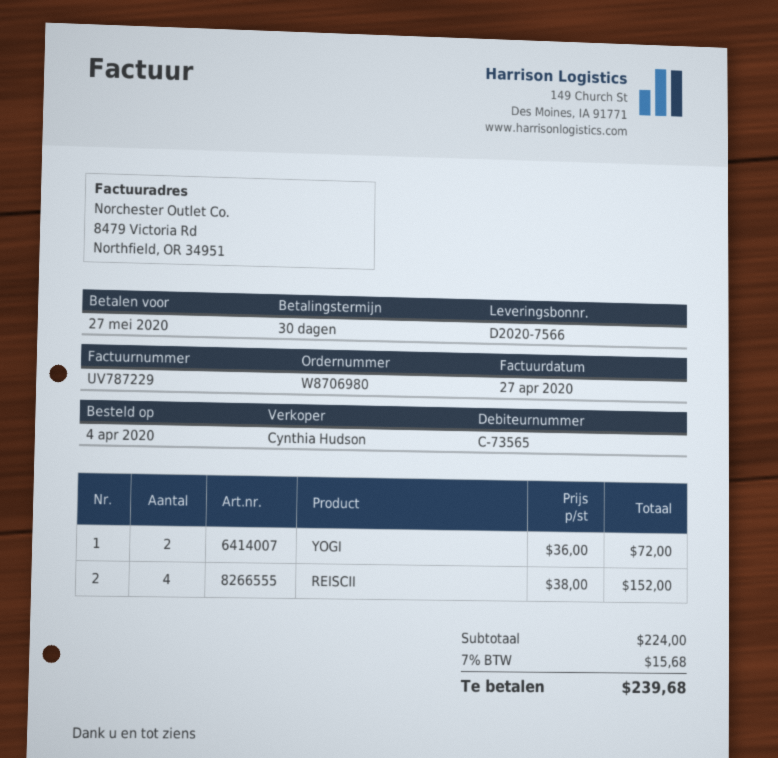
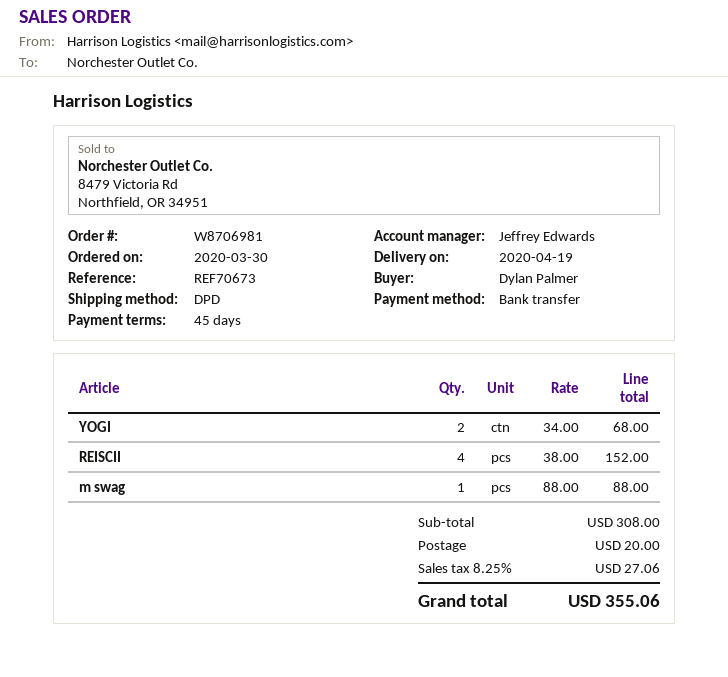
order number: W8706980 -> W8706981
order date: 2020-04-04 -> 2020-03-30
payment terms: 30 days -> 45 days
sales rep: Cynthia Hudson -> Jeffrey Edwards
YOGI: 2 x 36.00 = 72.00 -> 2 x 34.00 = 68.00
m swag: none -> 1 x 88.00 = 88.00
subtotal: 224.00 -> 308.00
shipping: none -> 20.00
tax: 7% = 15.68 -> 8.25% = 27.06
total: 239.68 -> 355.06

